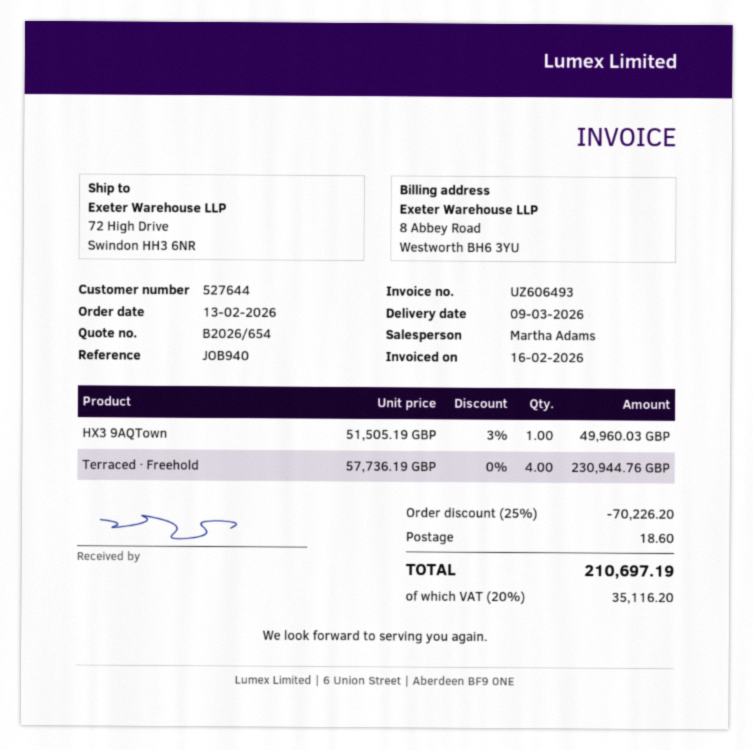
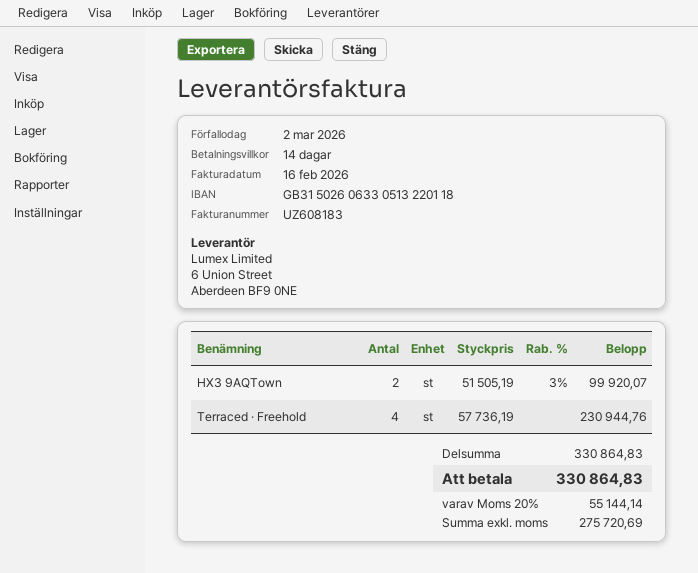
invoice number: UZ606493 -> UZ608183
HX3 9AQTown: 1 x 51505.19 - 3% = 49960.03 -> 2 x 51505.19 - 3% = 99920.07
discount: 25% = 70226.20 -> none
shipping: 18.60 -> none
tax: 20% = 35116.20 -> 20% = 55144.14
total: 210697.19 -> 330864.83

